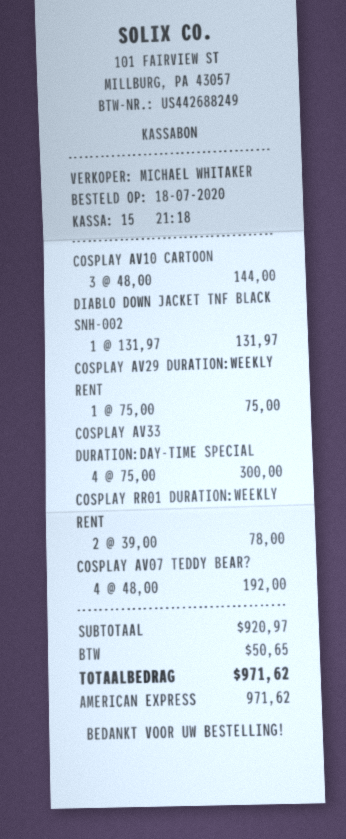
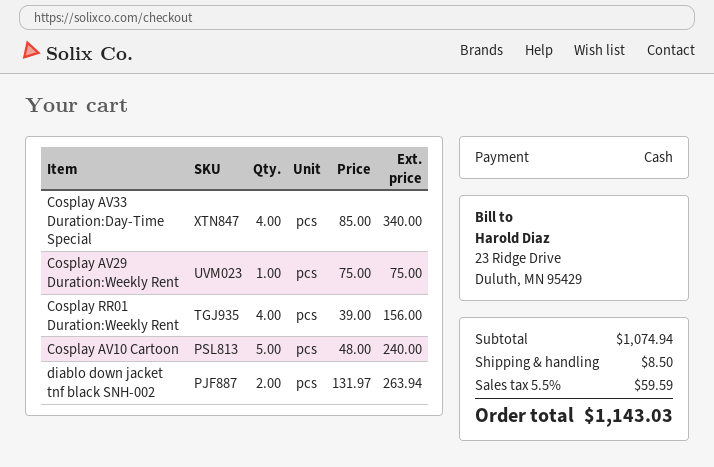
payment method: American Express -> cash
COSPLAY AV10 CARTOON: 3 x 48.00 = 144.00 -> 5 x 48.00 = 240.00
DIABLO DOWN JACKET TNF BLACK SNH-002: 1 x 131.97 = 131.97 -> 2 x 131.97 = 263.94
COSPLAY AV33 DURATION:DAY-TIME SPECIAL: 4 x 75.00 = 300.00 -> 4 x 85.00 = 340.00
COSPLAY RR01 DURATION:WEEKLY RENT: 2 x 39.00 = 78.00 -> 4 x 39.00 = 156.00
COSPLAY AV07 TEDDY BEAR?: 4 x 48.00 = 192.00 -> none
subtotal: 920.97 -> 1074.94
shipping: none -> 8.50
tax: 50.65 -> 59.59
total: 971.62 -> 1143.03

